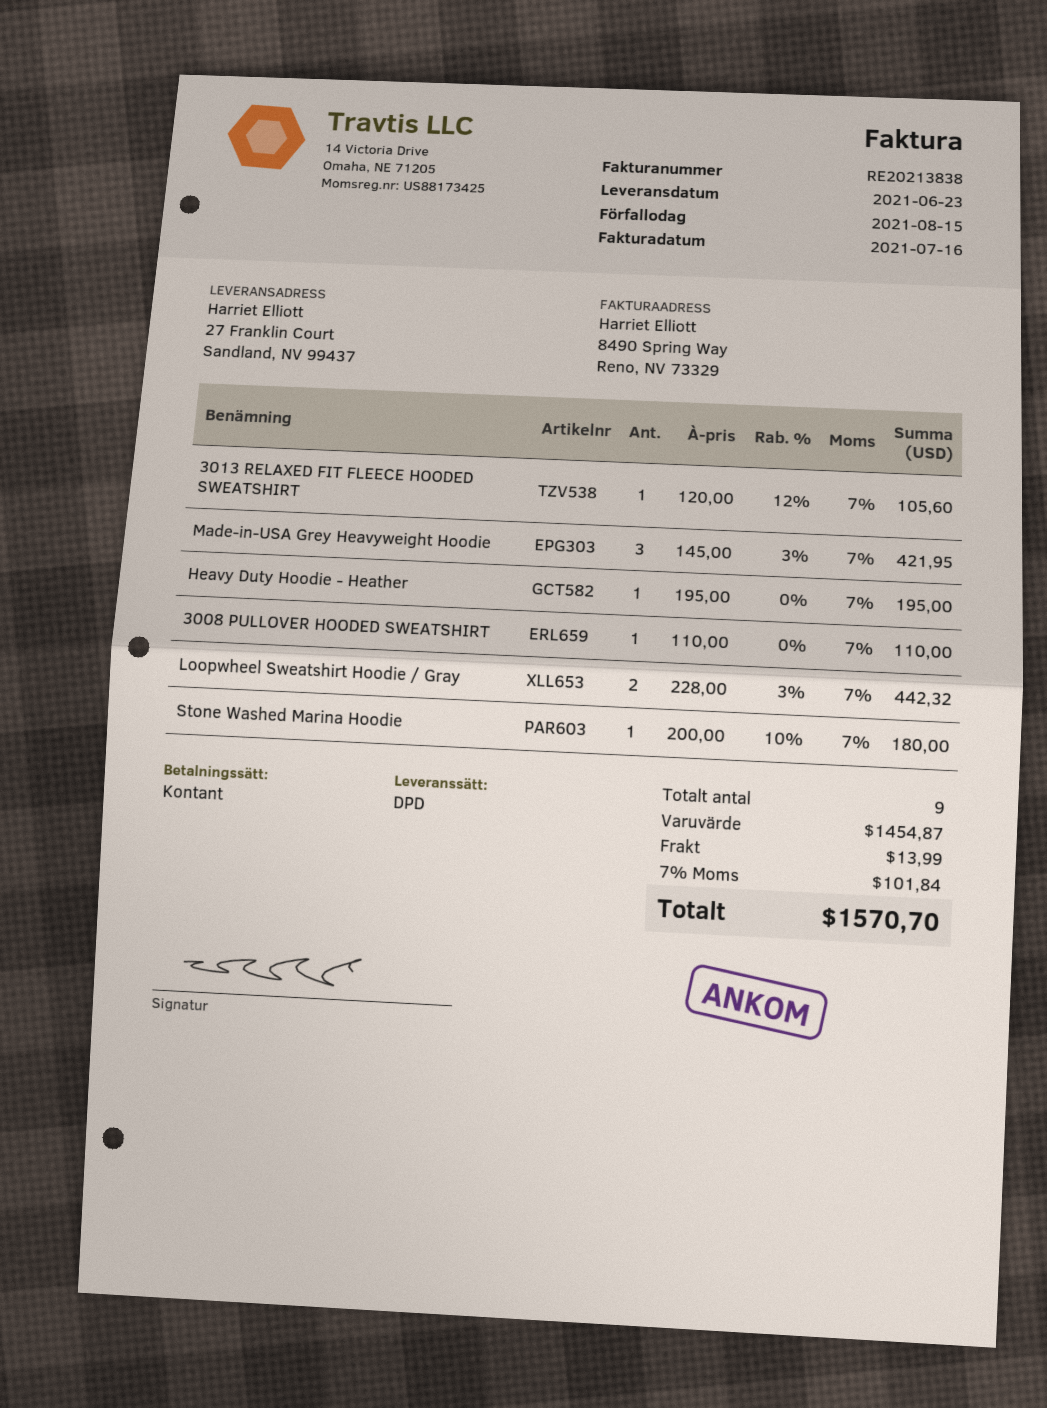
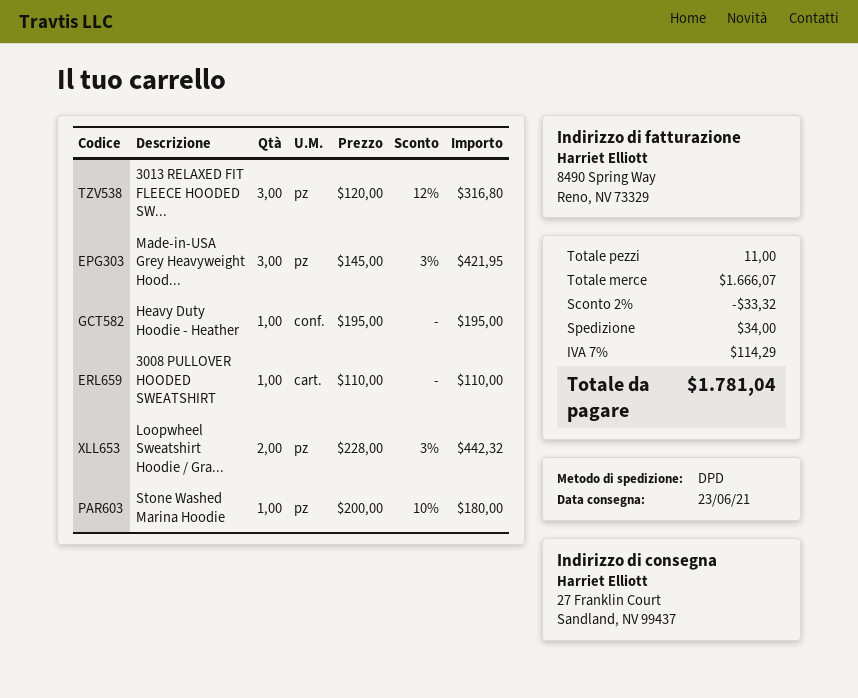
3013 RELAXED FIT FLEECE HOODED SWEATSHIRT: 1 x 120.00 - 12% = 105.60 -> 3 x 120.00 - 12% = 316.80
total quantity: 9 -> 11
subtotal: 1454.87 -> 1666.07
discount: none -> 2% = 33.32
shipping: 13.99 -> 34.00
tax: 7% = 101.84 -> 7% = 114.29
total: 1570.70 -> 1781.04

